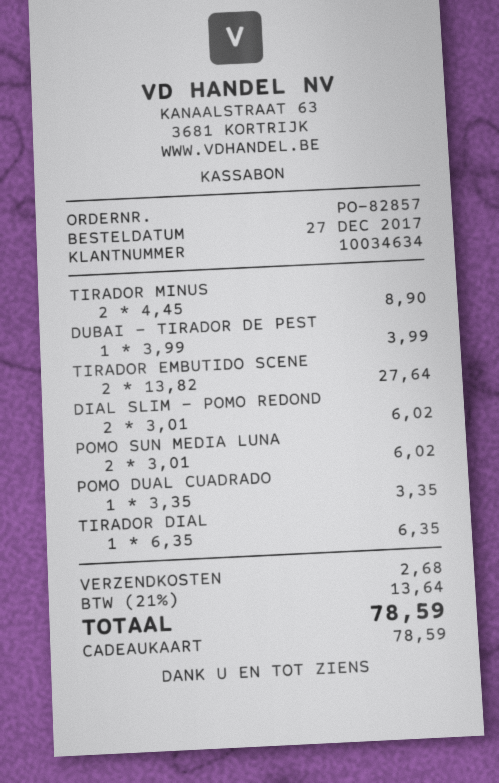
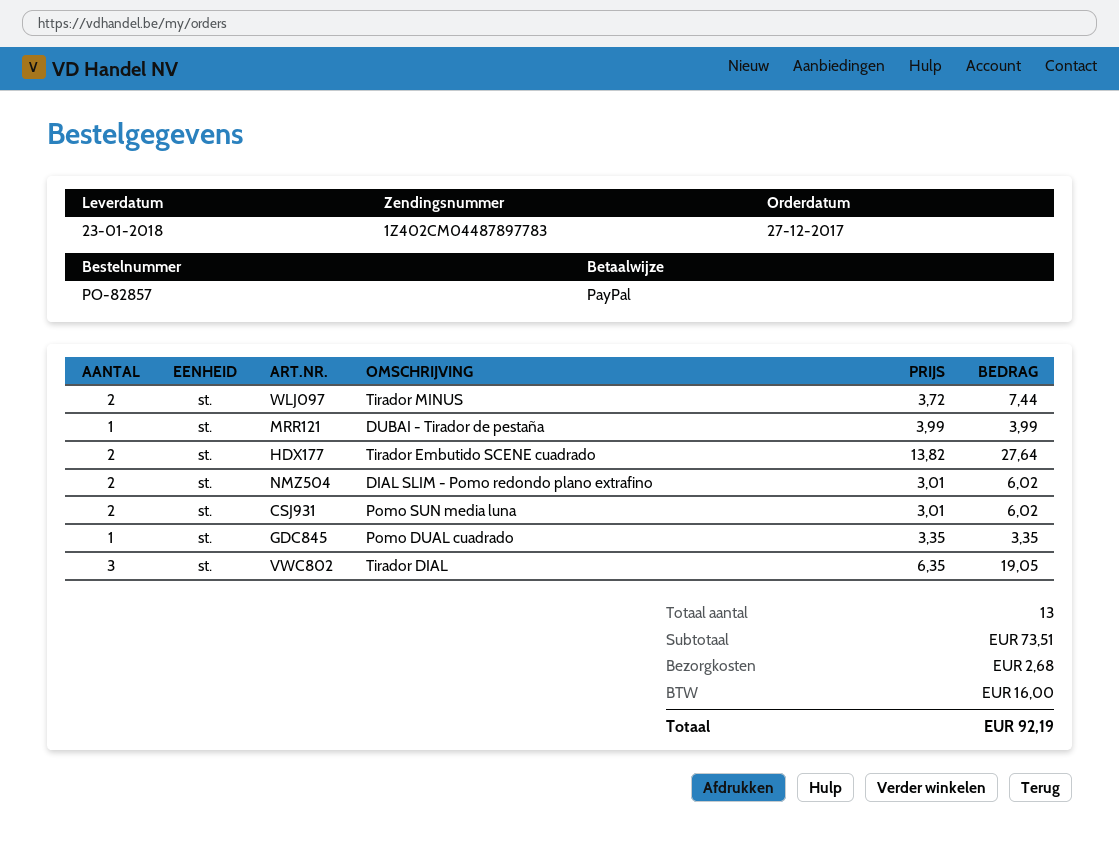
payment method: gift card -> PayPal
TIRADOR MINUS: 2 x 4.45 = 8.90 -> 2 x 3.72 = 7.44
TIRADOR DIAL: 1 x 6.35 = 6.35 -> 3 x 6.35 = 19.05
tax: 13.64 -> 16.00
total: 78.59 -> 92.19

